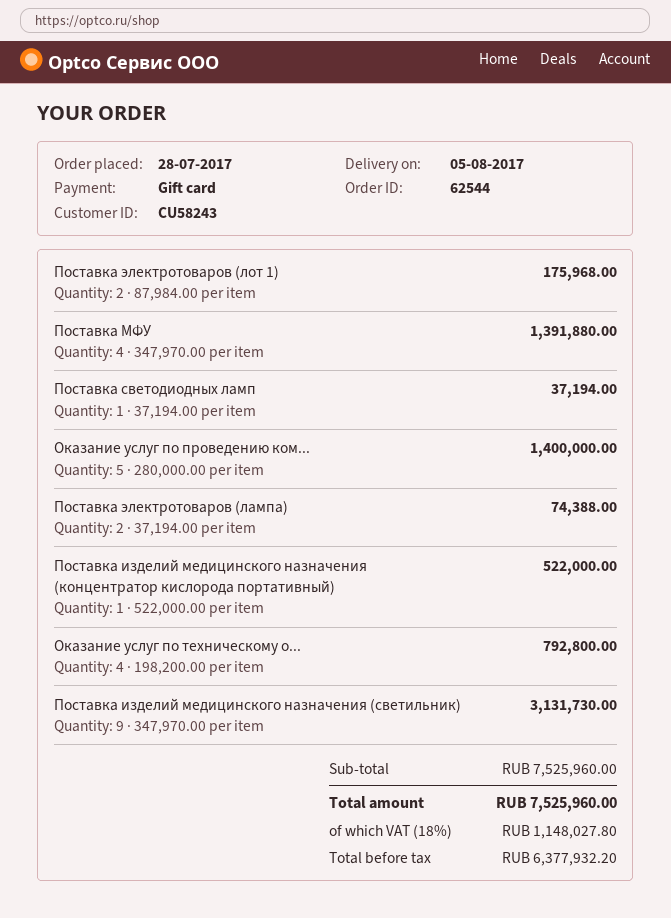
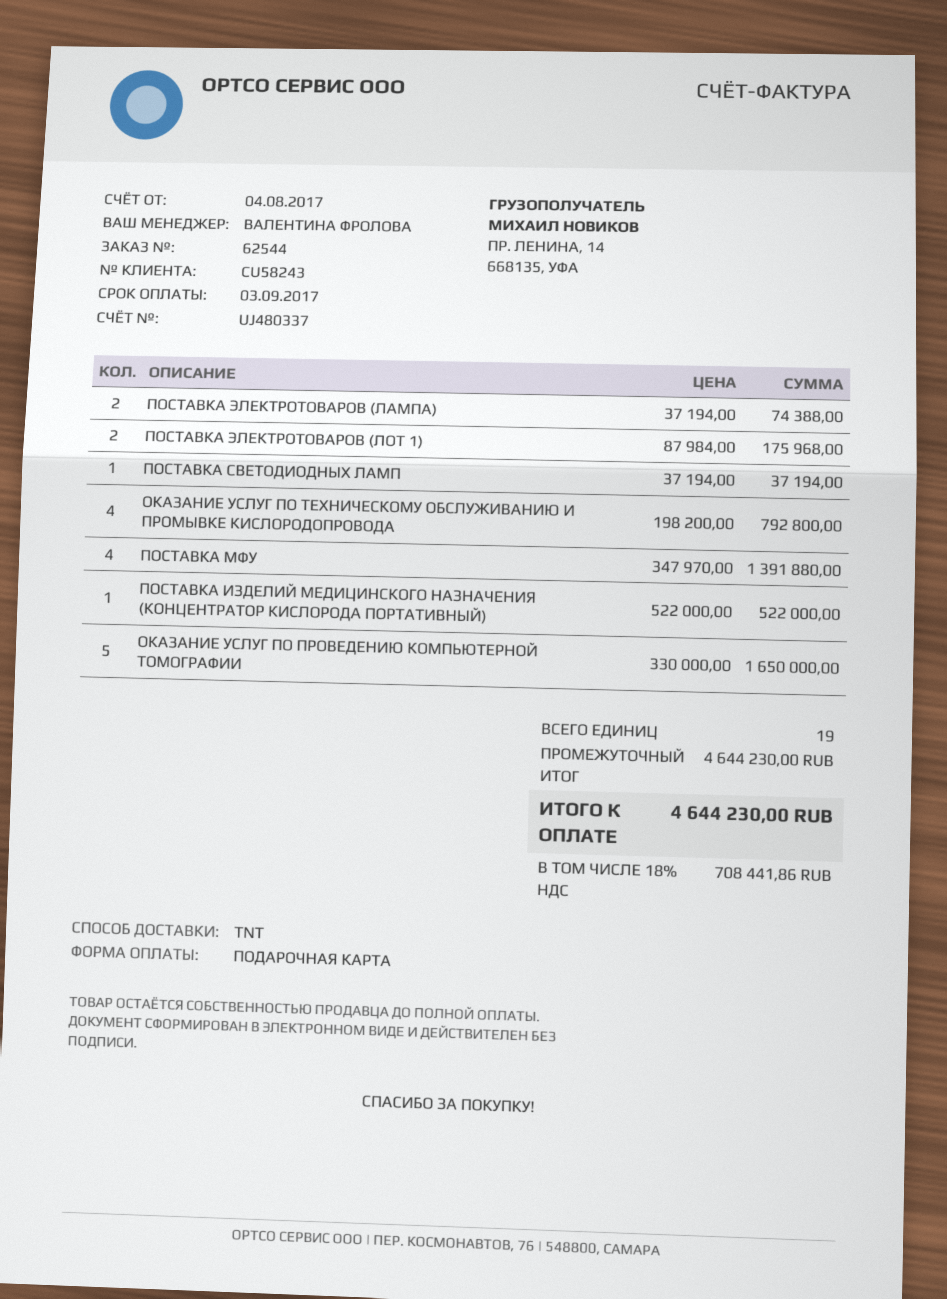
Оказание услуг по проведению ком...: 5 x 280000.00 = 1400000.00 -> 5 x 330000.00 = 1650000.00
Поставка изделий медицинского назначения (светильник): 9 x 347970.00 = 3131730.00 -> none
subtotal: 7525960.00 -> 4644230.00
tax: 18% = 1148027.80 -> 18% = 708441.86
total: 7525960.00 -> 4644230.00

